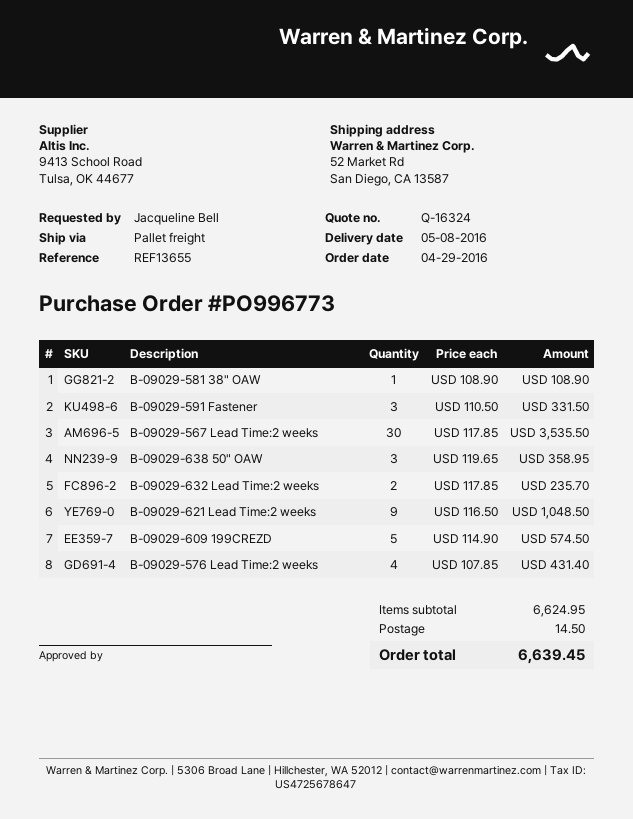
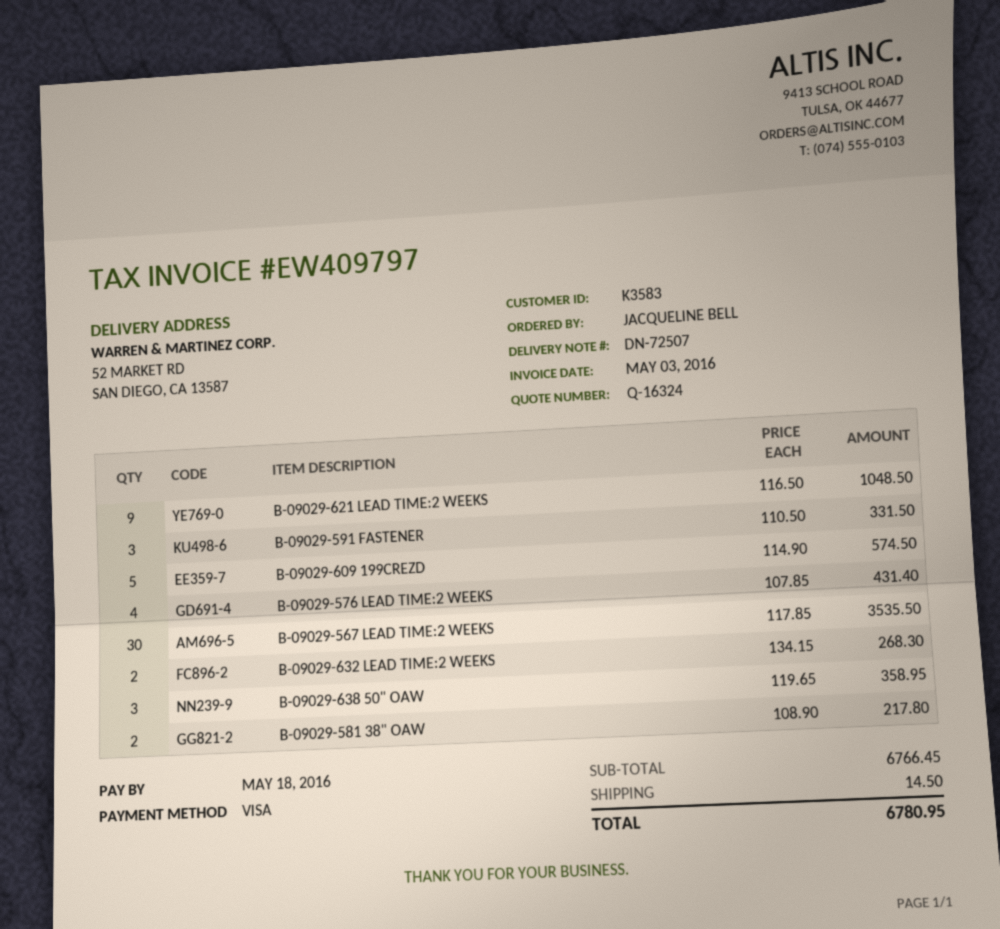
B-09029-581 38" OAW: 1 x 108.90 = 108.90 -> 2 x 108.90 = 217.80
B-09029-632 Lead Time:2 weeks: 2 x 117.85 = 235.70 -> 2 x 134.15 = 268.30
subtotal: 6624.95 -> 6766.45
total: 6639.45 -> 6780.95

